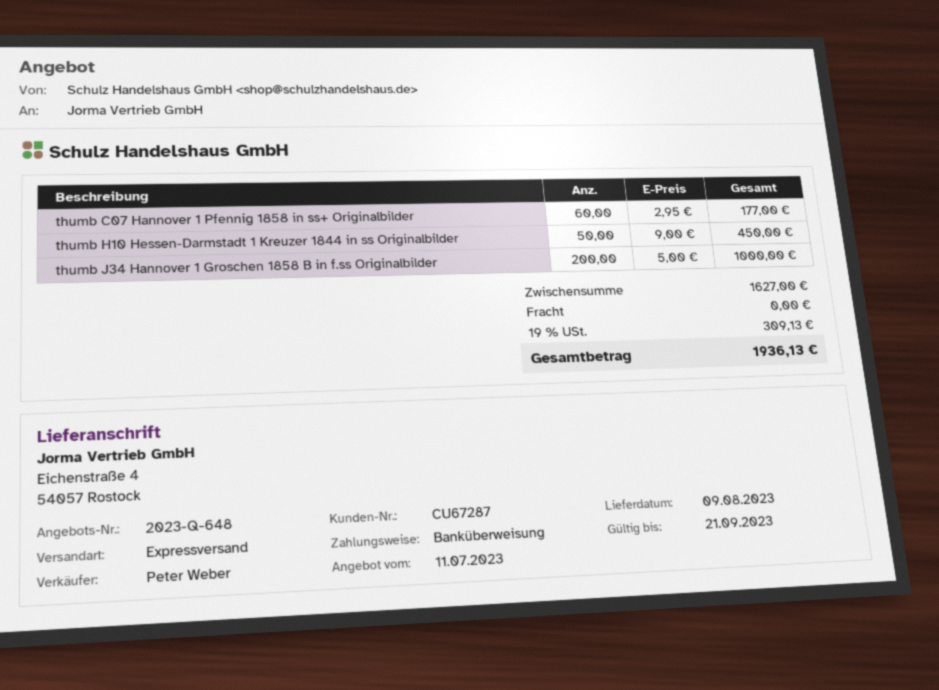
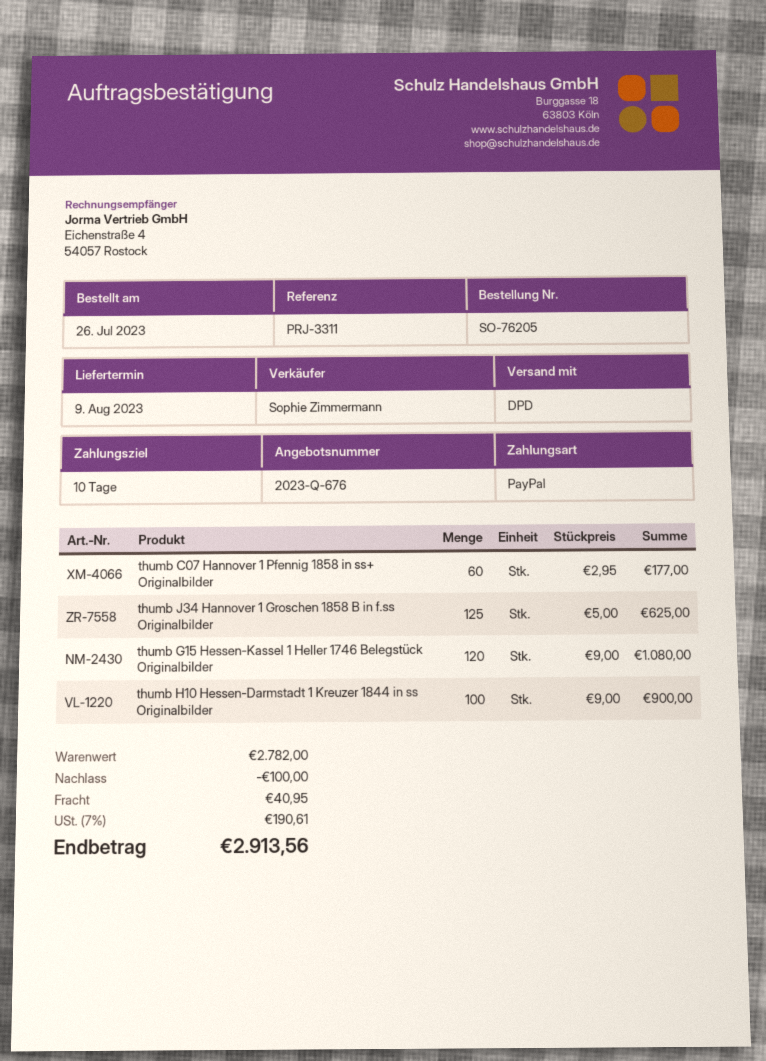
quote number: 2023-Q-648 -> 2023-Q-676
sales rep: Peter Weber -> Sophie Zimmermann
payment method: bank transfer -> PayPal
shipping method: express -> DPD
thumb H10 Hessen-Darmstadt 1 Kreuzer 1844 in ss Originalbilder: 50 x 9.00 = 450.00 -> 100 x 9.00 = 900.00
thumb J34 Hannover 1 Groschen 1858 B in f.ss Originalbilder: 200 x 5.00 = 1000.00 -> 125 x 5.00 = 625.00
thumb G15 Hessen-Kassel 1 Heller 1746 Belegstück Originalbilder: none -> 120 x 9.00 = 1080.00
subtotal: 1627.00 -> 2782.00
discount: none -> 100.00
shipping: 0.00 -> 40.95
tax: 19% = 309.13 -> 7% = 190.61
total: 1936.13 -> 2913.56

